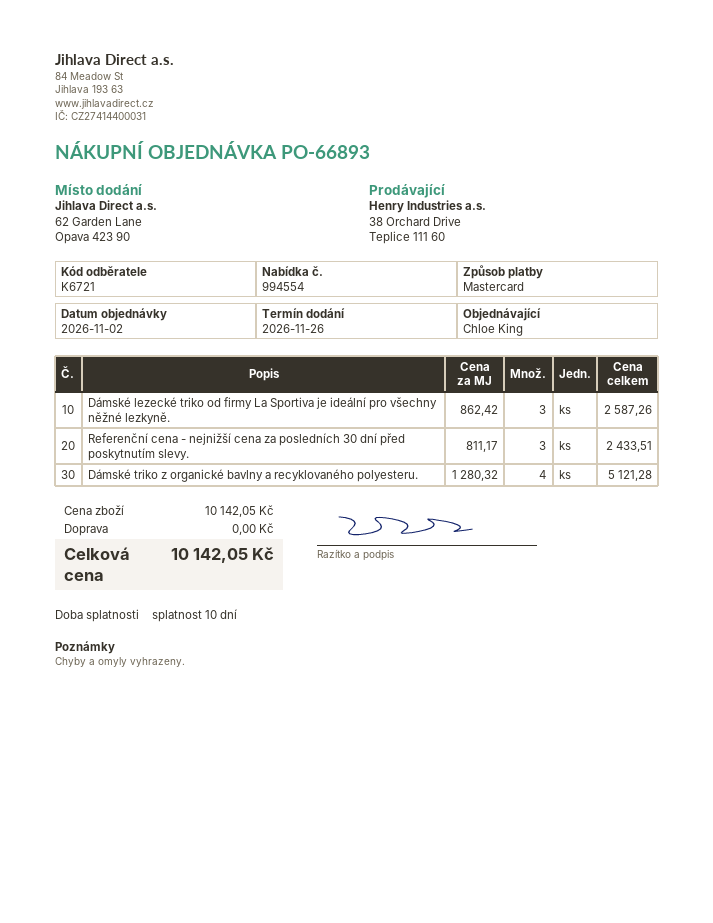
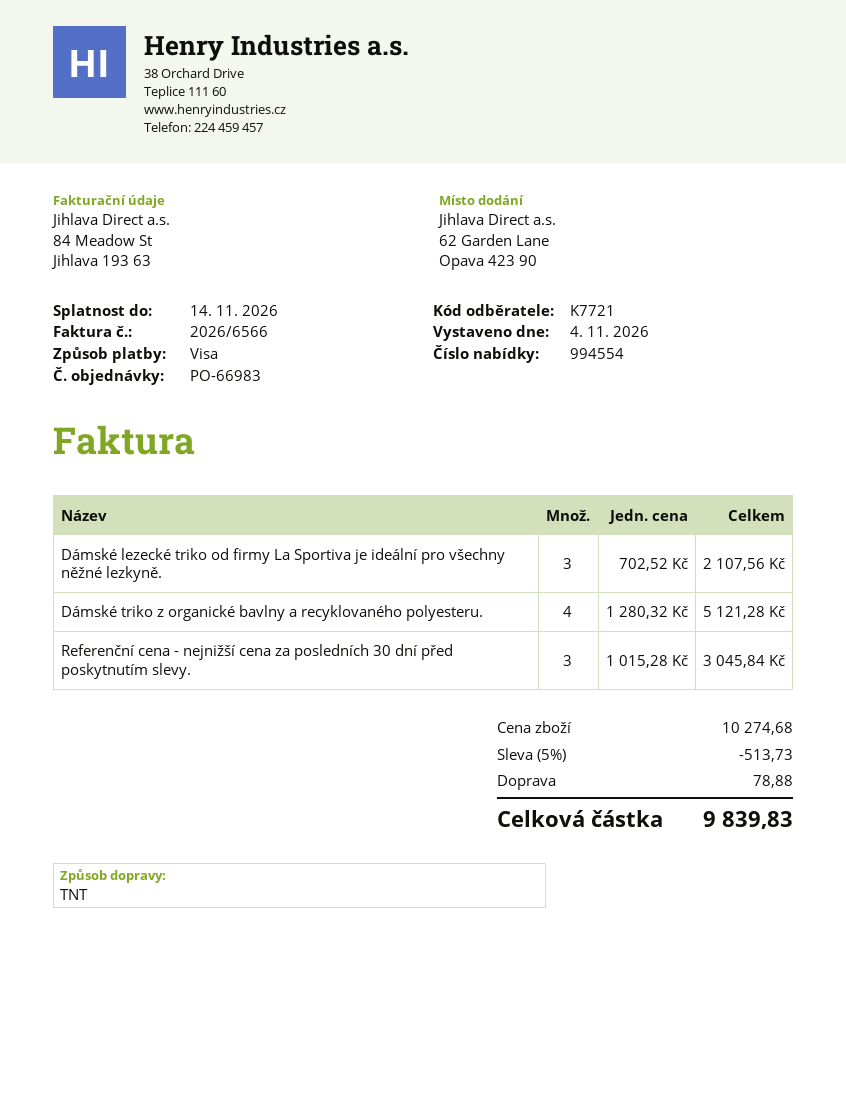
order number: PO-66893 -> PO-66983
customer number: K6721 -> K7721
payment method: Mastercard -> Visa
Dámské lezecké triko od firmy La Sportiva je ideální pro všechny něžné lezkyně.: 3 x 862.42 = 2587.26 -> 3 x 702.52 = 2107.56
Referenční cena - nejnižší cena za posledních 30 dní před poskytnutím slevy.: 3 x 811.17 = 2433.51 -> 3 x 1015.28 = 3045.84
subtotal: 10142.05 -> 10274.68
discount: none -> 5% = 513.73
shipping: 0.00 -> 78.88
total: 10142.05 -> 9839.83

